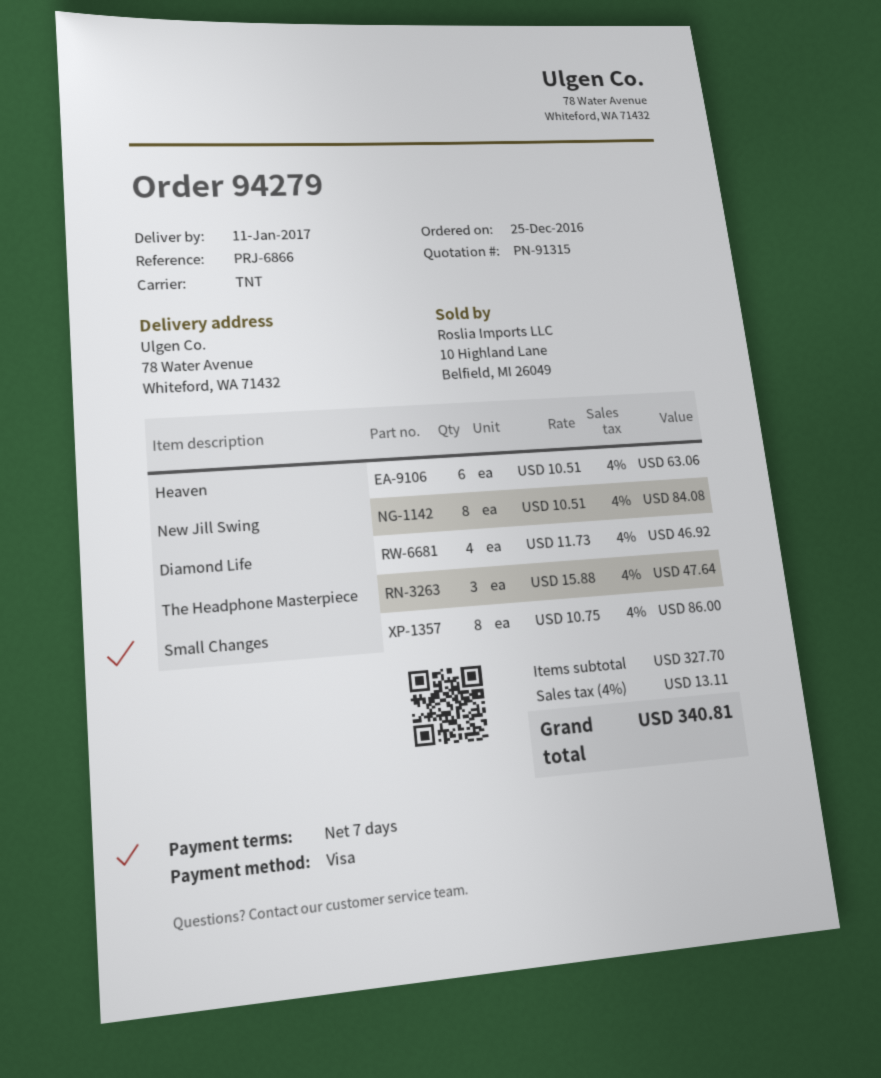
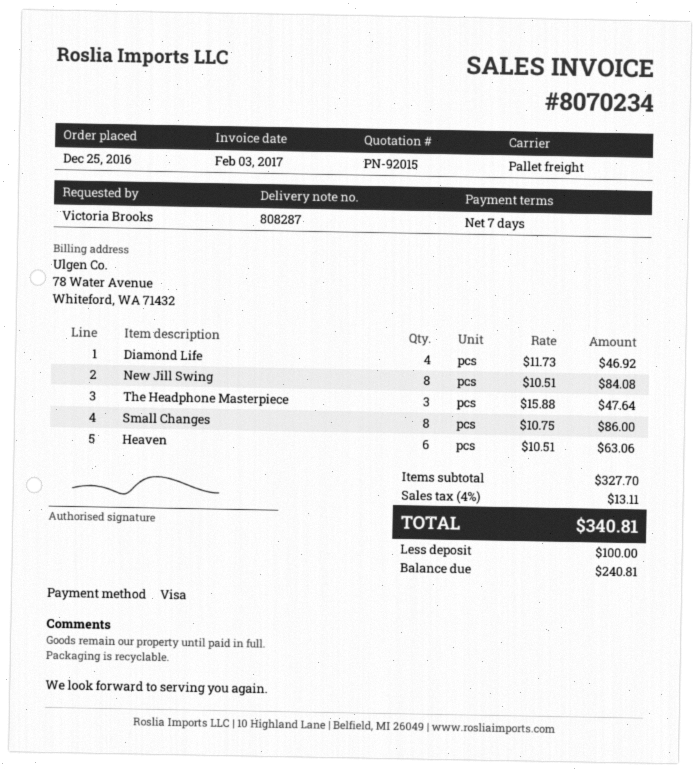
quote number: PN-91315 -> PN-92015
shipping method: TNT -> pallet freight

